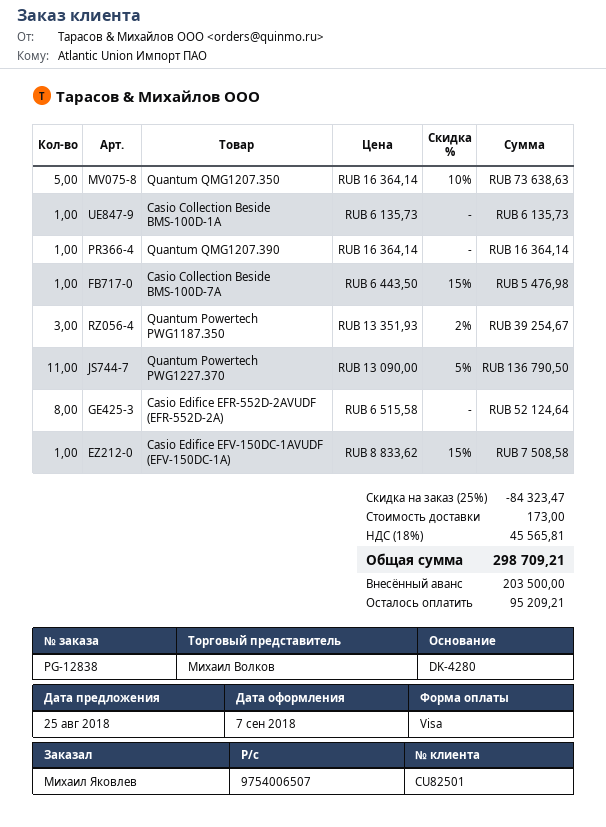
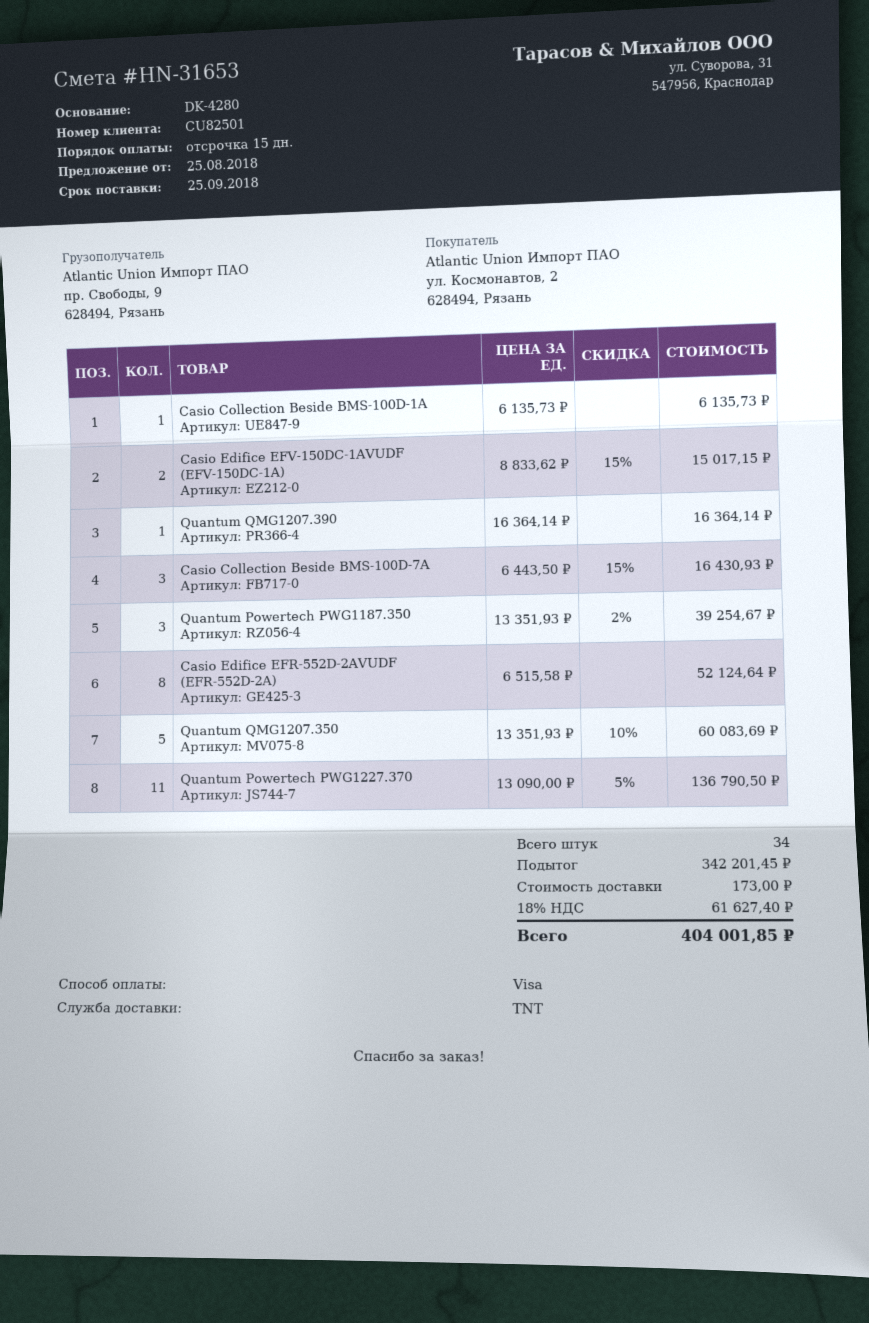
Quantum QMG1207.350: 5 x 16364.14 - 10% = 73638.63 -> 5 x 13351.93 - 10% = 60083.69
Casio Collection Beside BMS-100D-7A: 1 x 6443.50 - 15% = 5476.98 -> 3 x 6443.50 - 15% = 16430.93
Casio Edifice EFV-150DC-1AVUDF (EFV-150DC-1A): 1 x 8833.62 - 15% = 7508.58 -> 2 x 8833.62 - 15% = 15017.15
discount: 25% = 84323.47 -> none
tax: 18% = 45565.81 -> 18% = 61627.40
total: 298709.21 -> 404001.85

